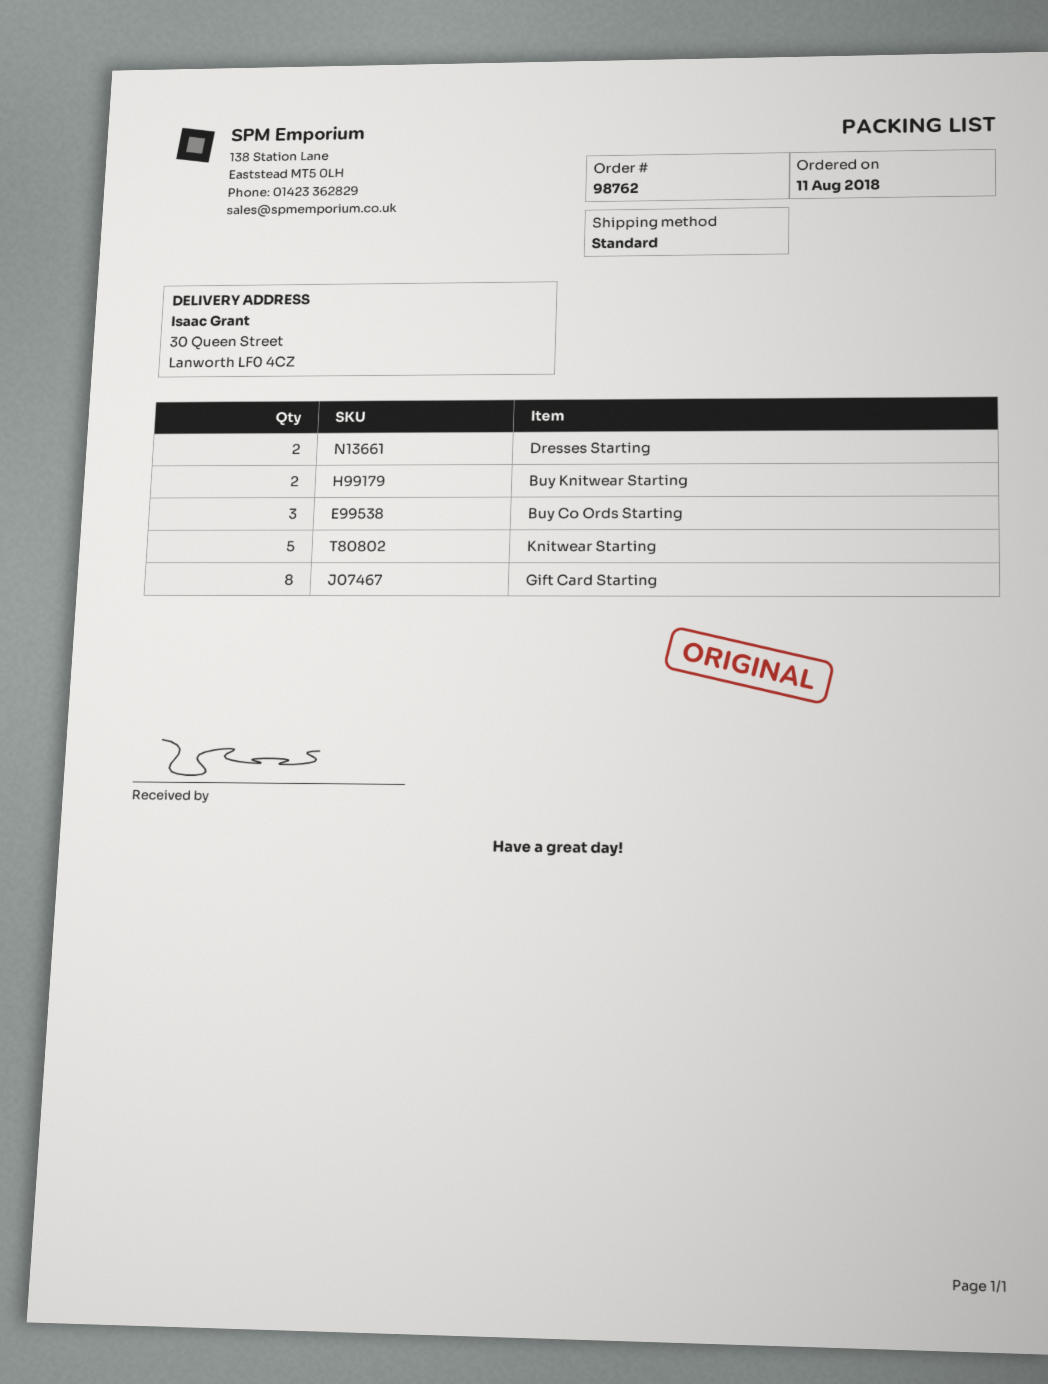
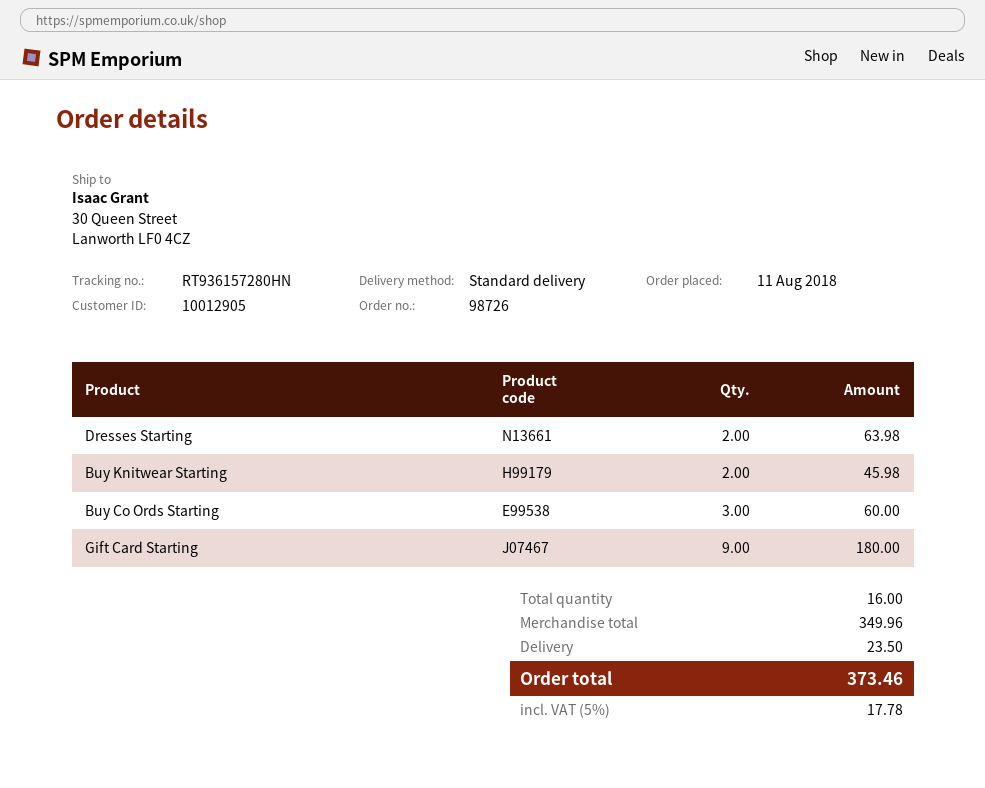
order number: 98762 -> 98726
Knitwear Starting: 5 -> none
Gift Card Starting: 8 -> 9

